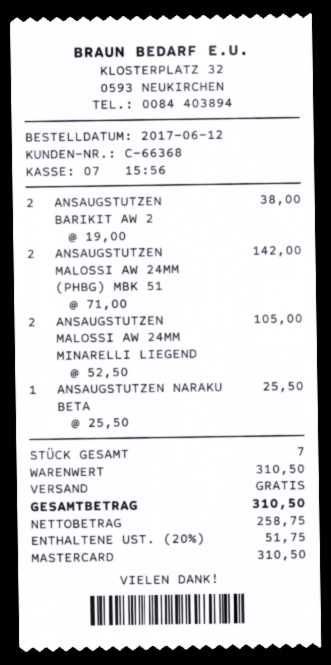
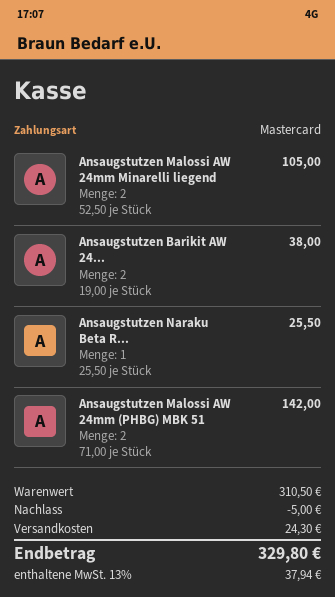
discount: none -> 5.00
shipping: 0.00 -> 24.30
tax: 20% = 51.75 -> 13% = 37.94
total: 310.50 -> 329.80

